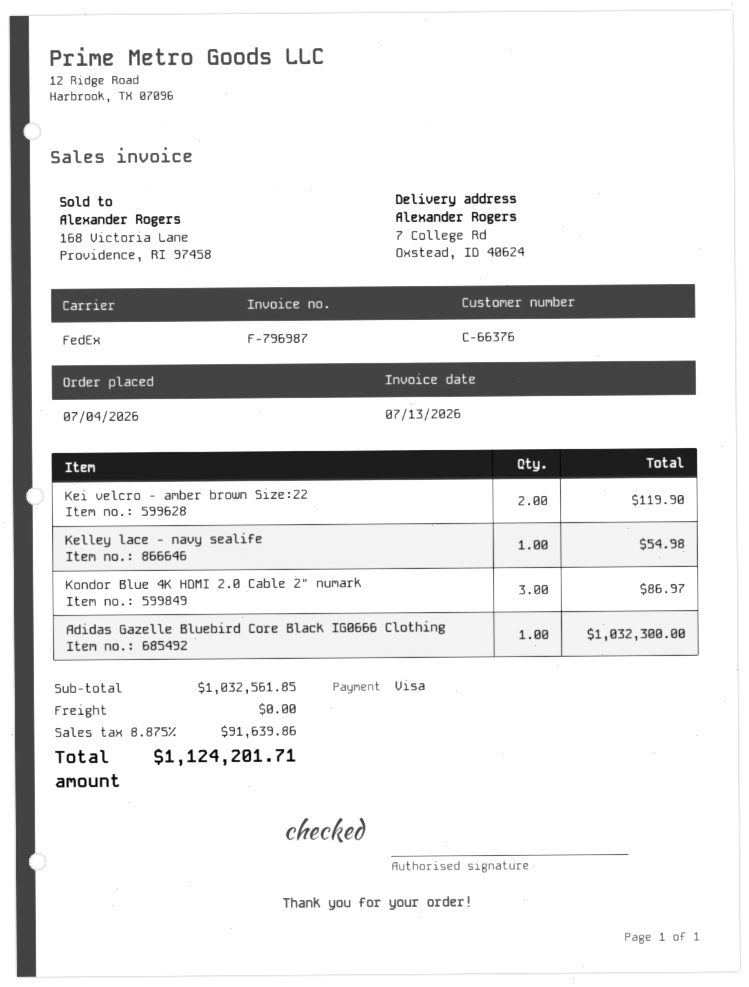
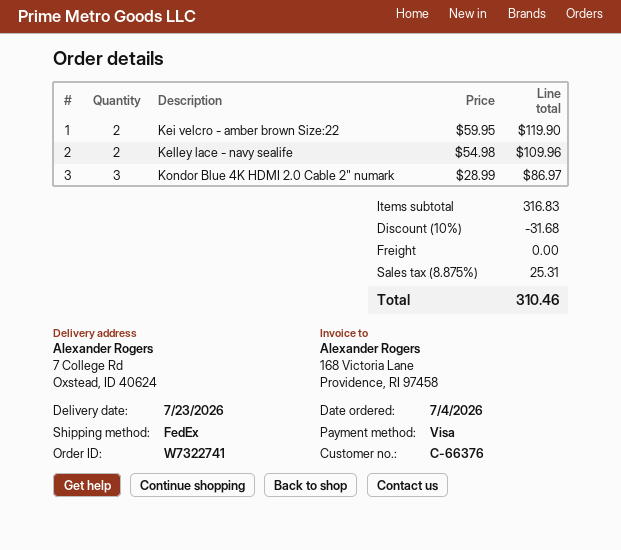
Kelley lace - navy sealife: 1 for 54.98 -> 2 for 109.96
Adidas Gazelle Bluebird Core Black IG0666 Clothing: 1 for 1032300.00 -> none
subtotal: 1032561.85 -> 316.83
discount: none -> 10% = 31.68
tax: 8.875% = 91639.86 -> 8.875% = 25.31
total: 1124201.71 -> 310.46

